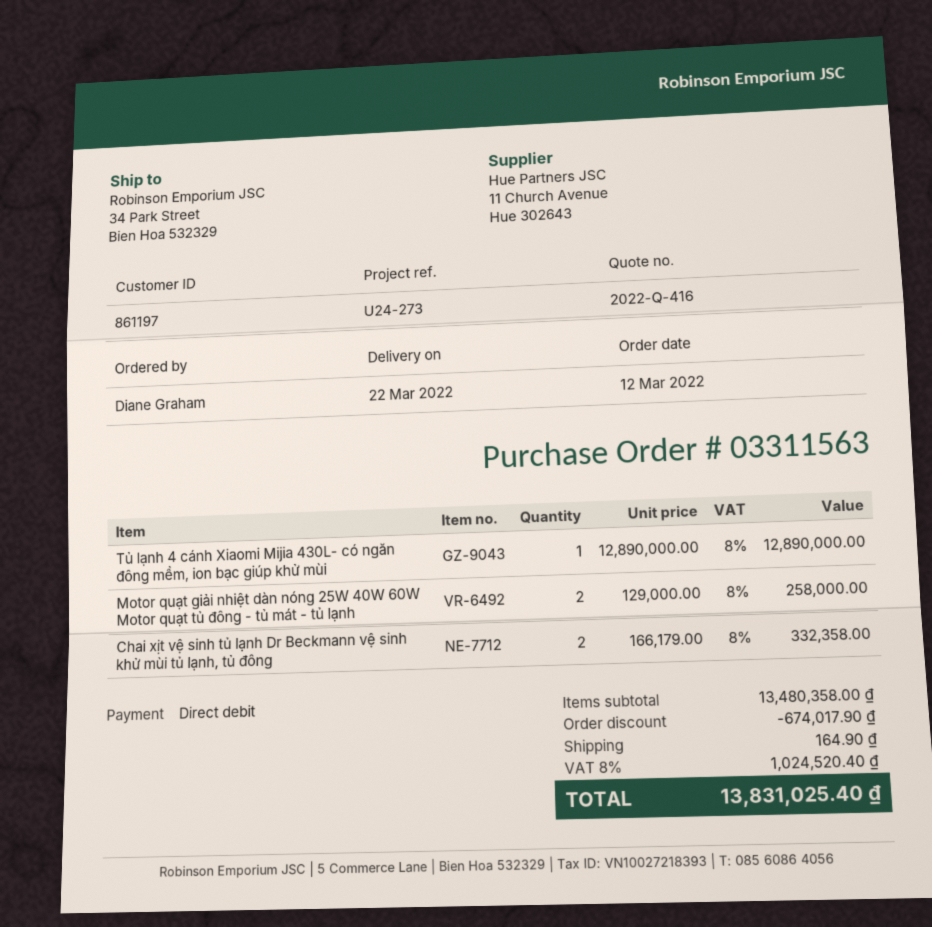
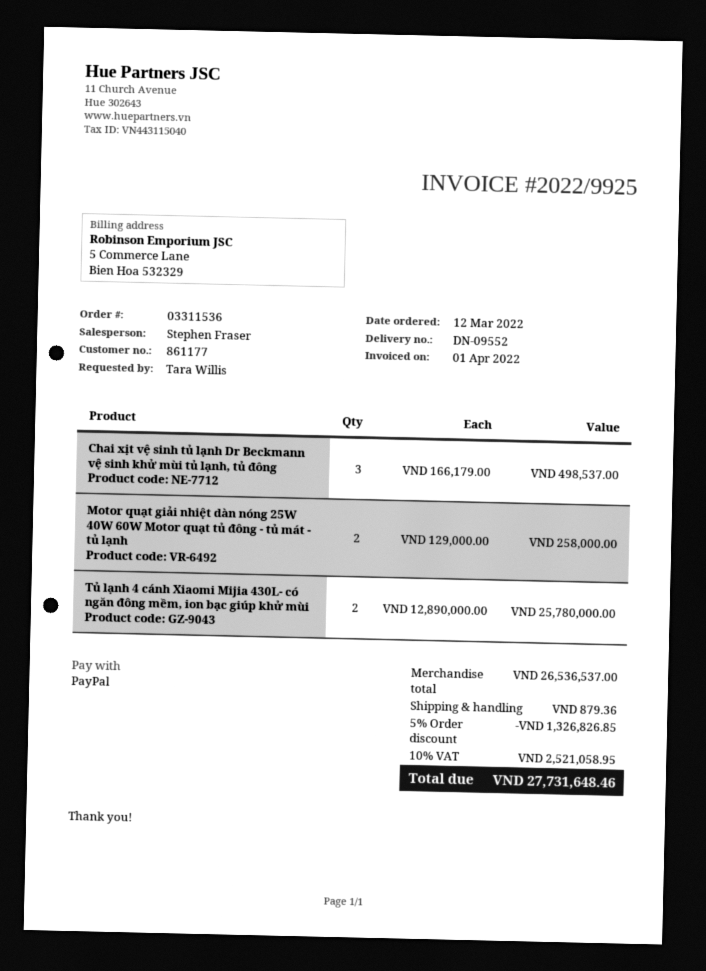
order number: 03311563 -> 03311536
customer number: 861197 -> 861177
ordered by: Diane Graham -> Tara Willis
payment method: direct debit -> PayPal
Tủ lạnh 4 cánh Xiaomi Mijia 430L- có ngăn đông mềm, ion bạc giúp khử mùi: 1 x 12890000.00 = 12890000.00 -> 2 x 12890000.00 = 25780000.00
Chai xịt vệ sinh tủ lạnh Dr Beckmann vệ sinh khử mùi tủ lạnh, tủ đông: 2 x 166179.00 = 332358.00 -> 3 x 166179.00 = 498537.00
subtotal: 13480358.00 -> 26536537.00
discount: 674017.90 -> 1326826.85
shipping: 164.90 -> 879.36
tax: 8% = 1024520.40 -> 10% = 2521058.95
total: 13831025.40 -> 27731648.46

